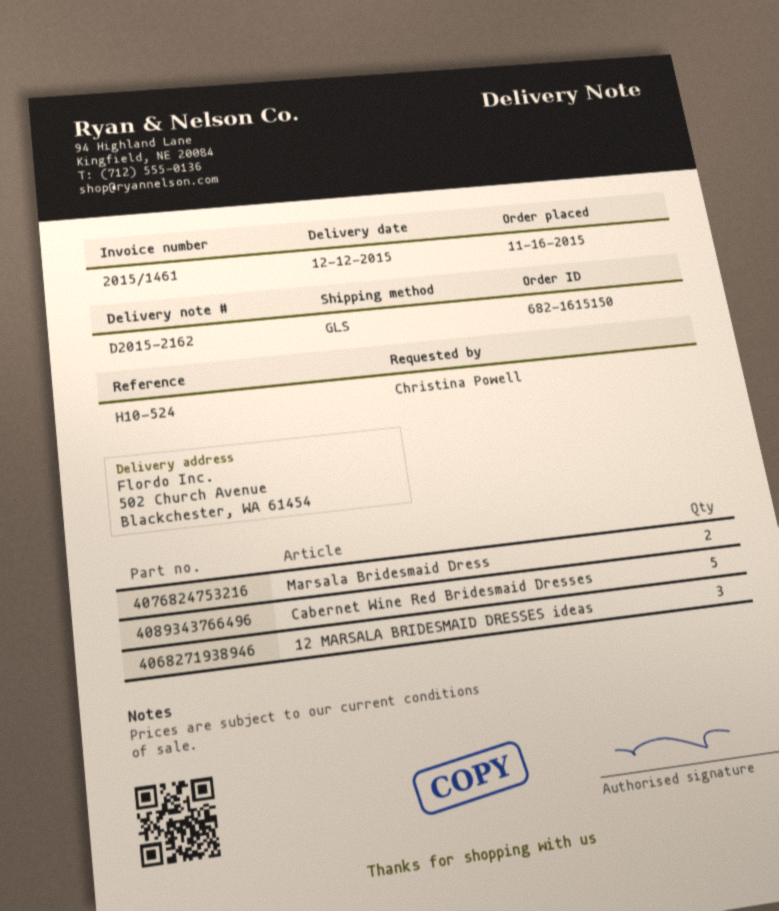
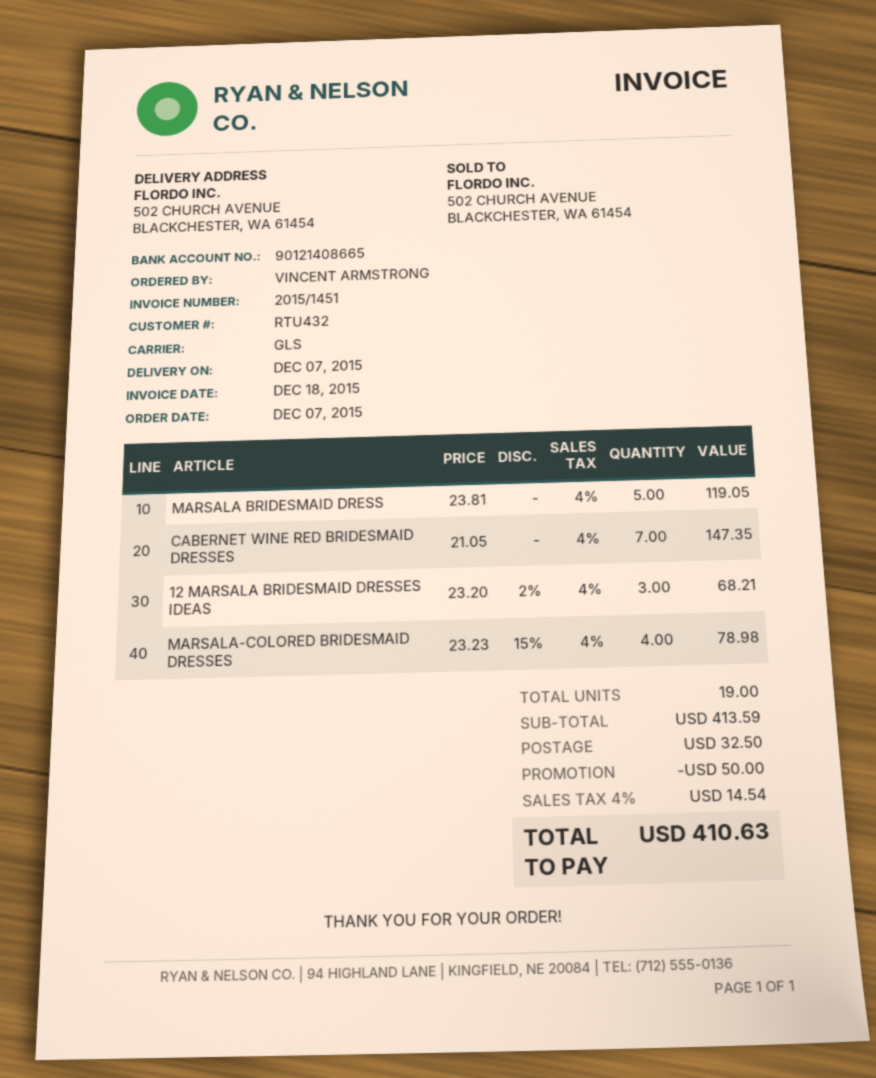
order date: 2015-11-16 -> 2015-12-07
delivery date: 2015-12-12 -> 2015-12-07
invoice number: 2015/1461 -> 2015/1451
ordered by: Christina Powell -> VINCENT ARMSTRONG
Marsala Bridesmaid Dress: 2 -> 5
Cabernet Wine Red Bridesmaid Dresses: 5 -> 7
MARSALA-COLORED BRIDESMAID DRESSES: none -> 4

